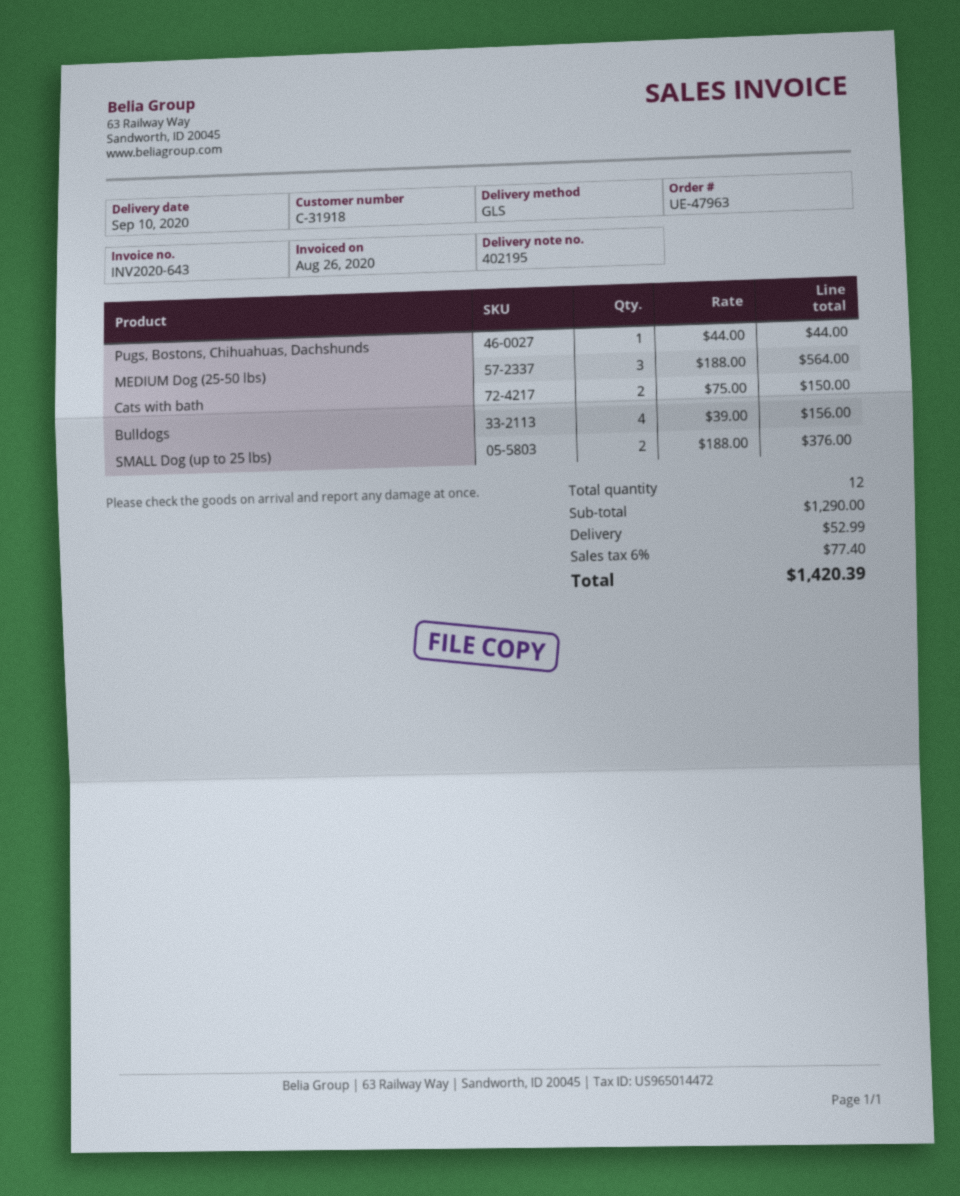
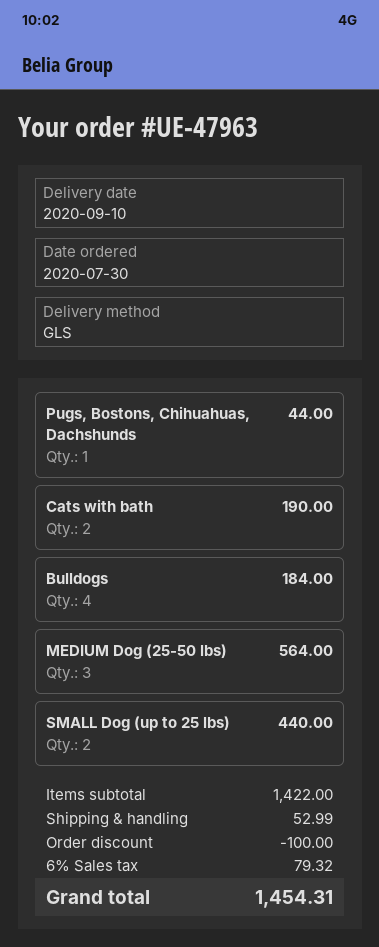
Cats with bath: 2 for 150.00 -> 2 for 190.00
Bulldogs: 4 for 156.00 -> 4 for 184.00
SMALL Dog (up to 25 lbs): 2 for 376.00 -> 2 for 440.00
subtotal: 1290.00 -> 1422.00
discount: none -> 100.00
tax: 6% = 77.40 -> 6% = 79.32
total: 1420.39 -> 1454.31

